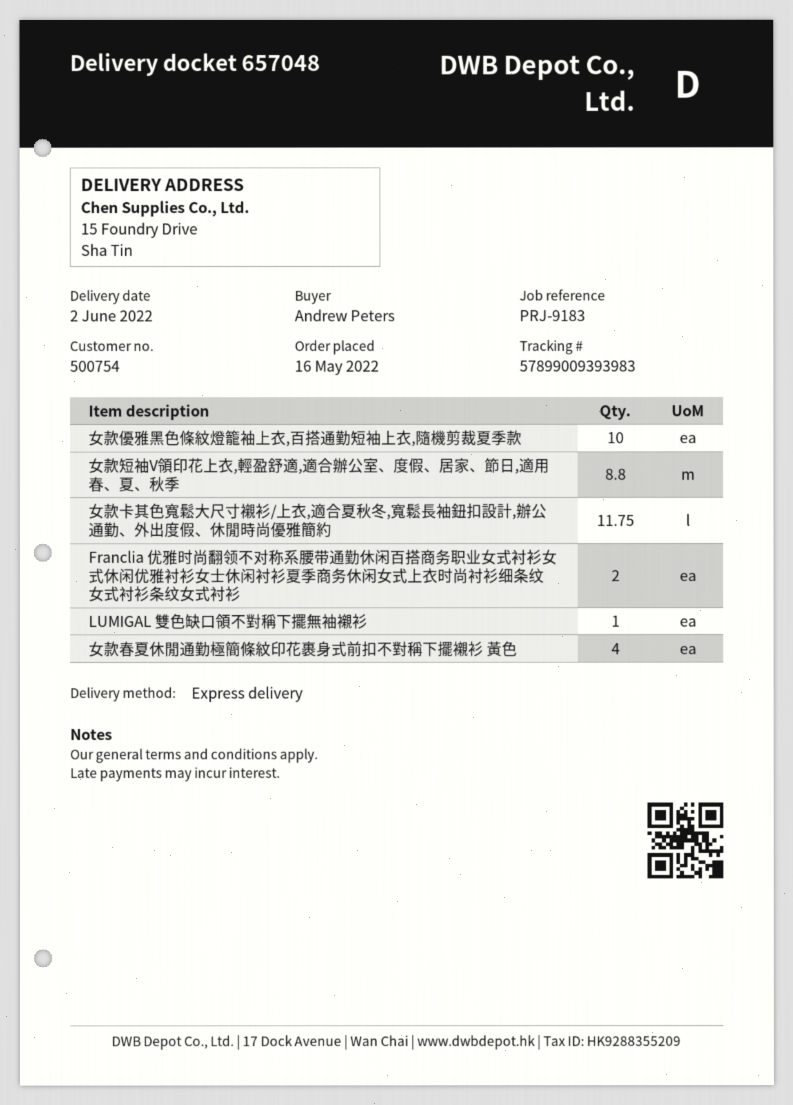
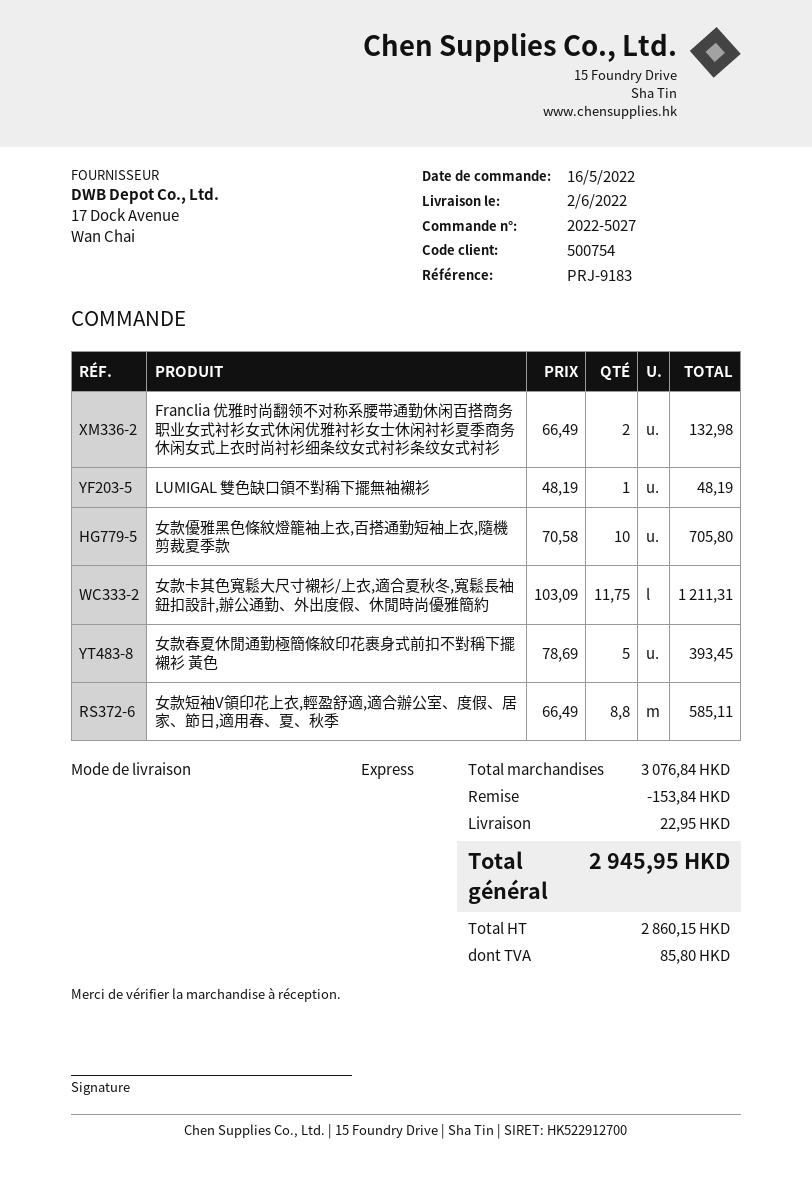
女款春夏休閒通勤極簡條紋印花裹身式前扣不對稱下擺襯衫 黃色: 4 -> 5

